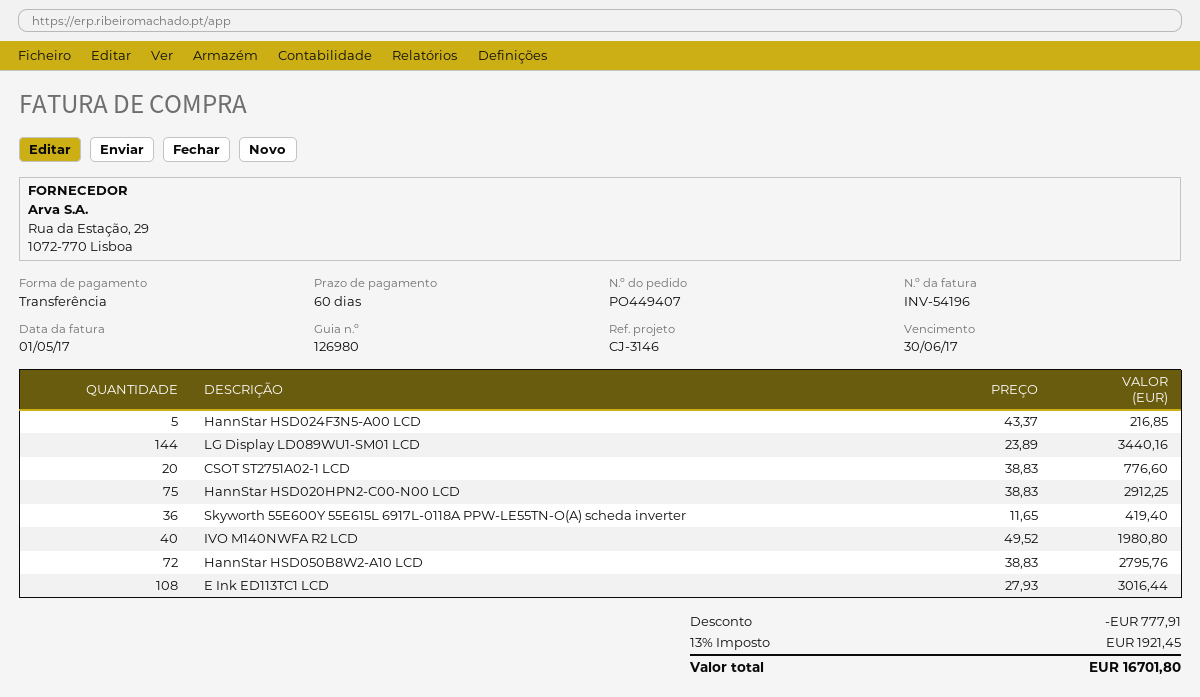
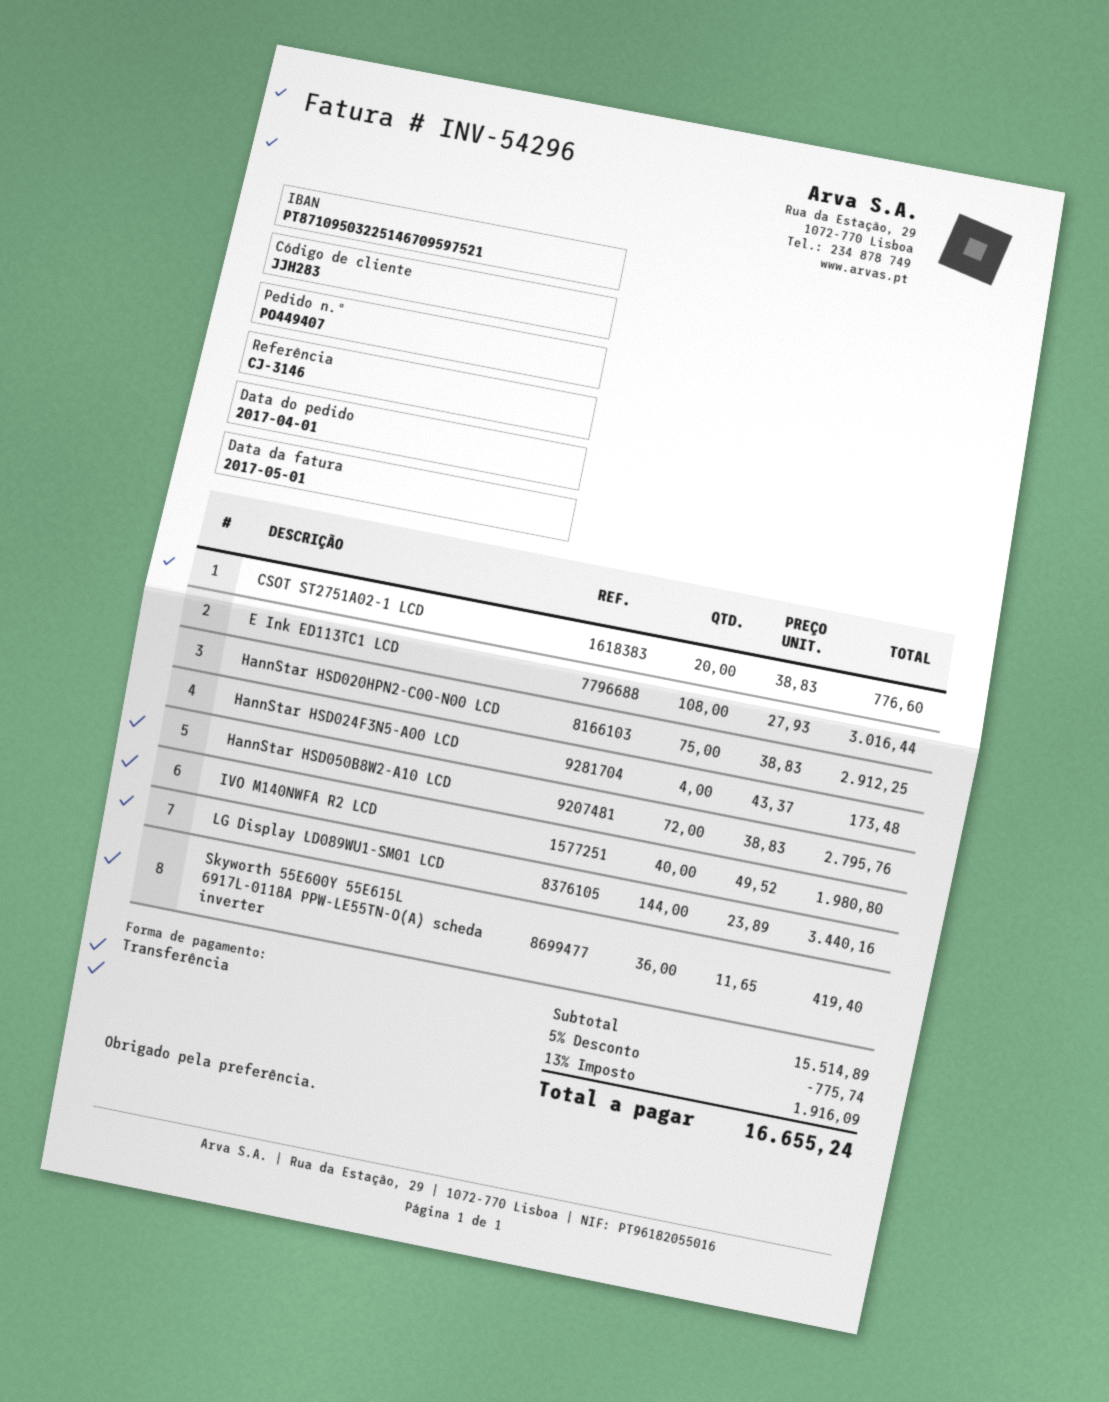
invoice number: INV-54196 -> INV-54296
HannStar HSD024F3N5-A00 LCD: 5 x 43.37 = 216.85 -> 4 x 43.37 = 173.48
discount: 777.91 -> 775.74
tax: 13% = 1921.45 -> 13% = 1916.09
total: 16701.80 -> 16655.24

